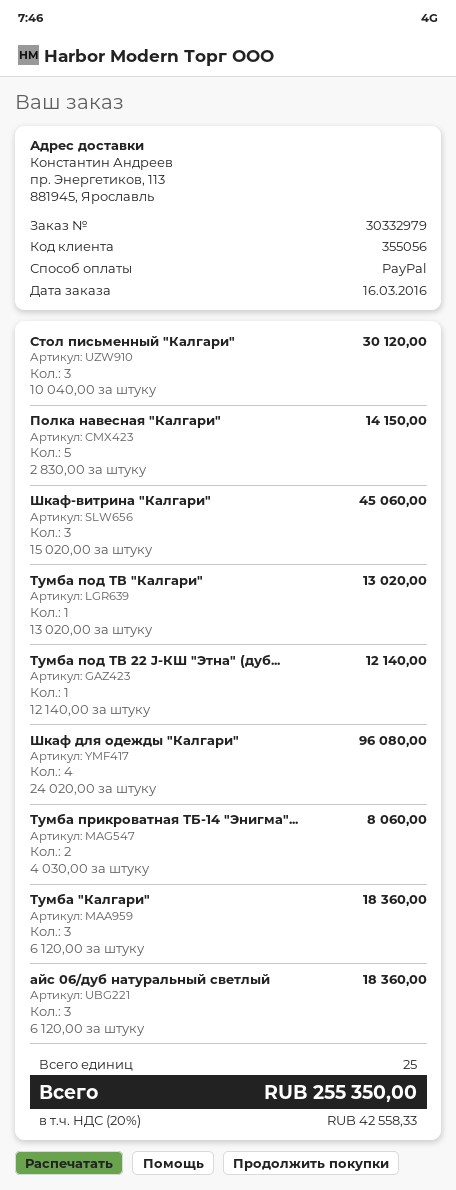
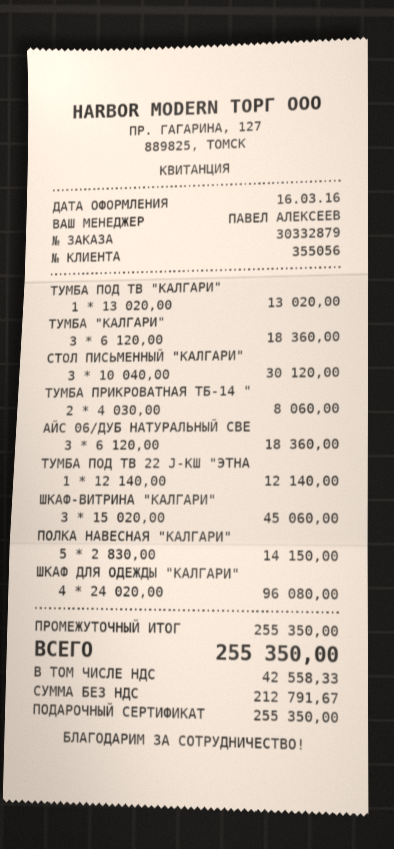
order number: 30332979 -> 30332879
payment method: PayPal -> gift card

